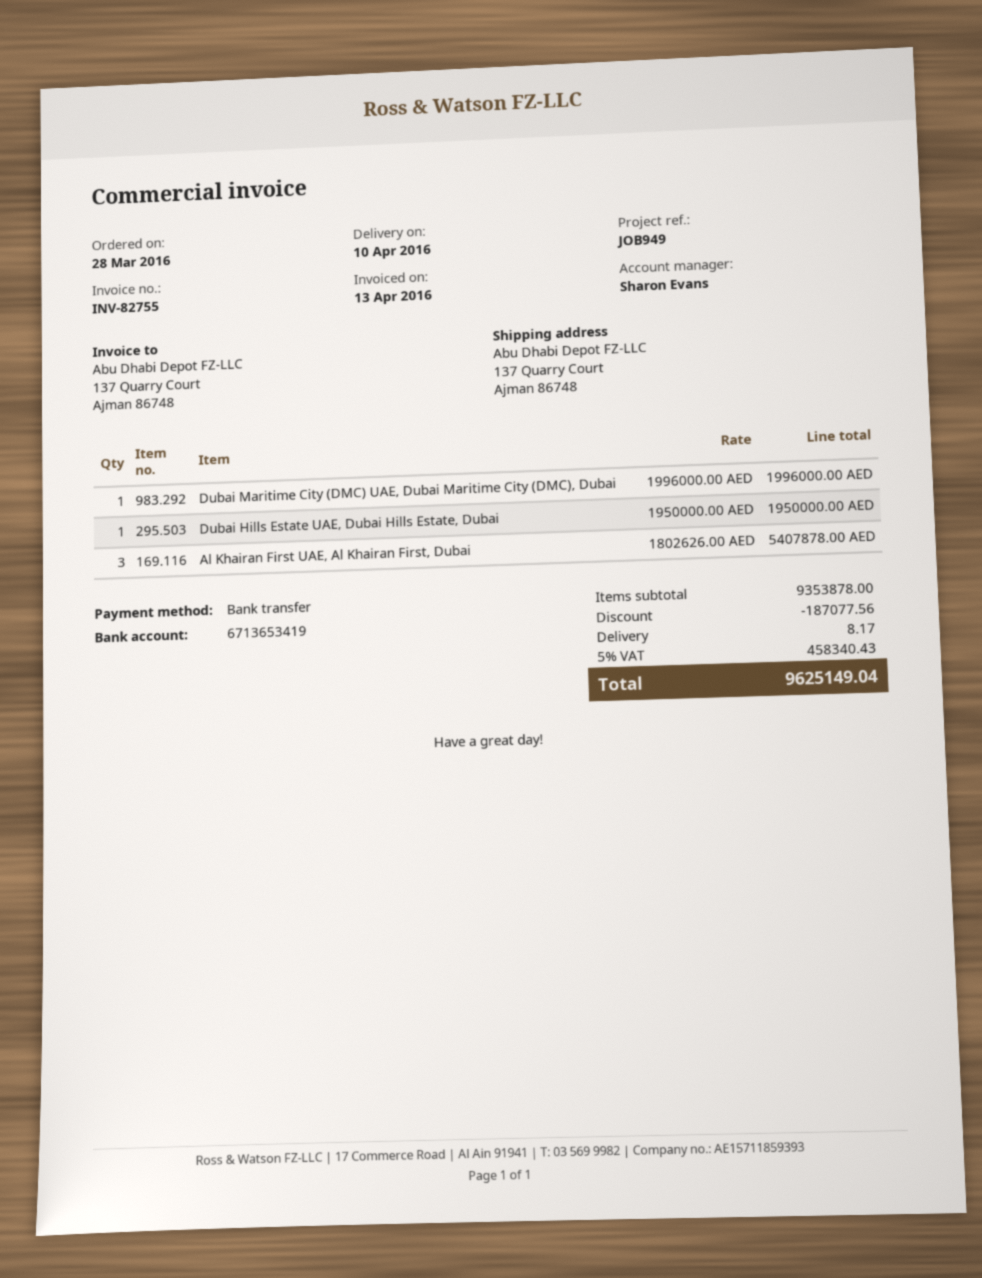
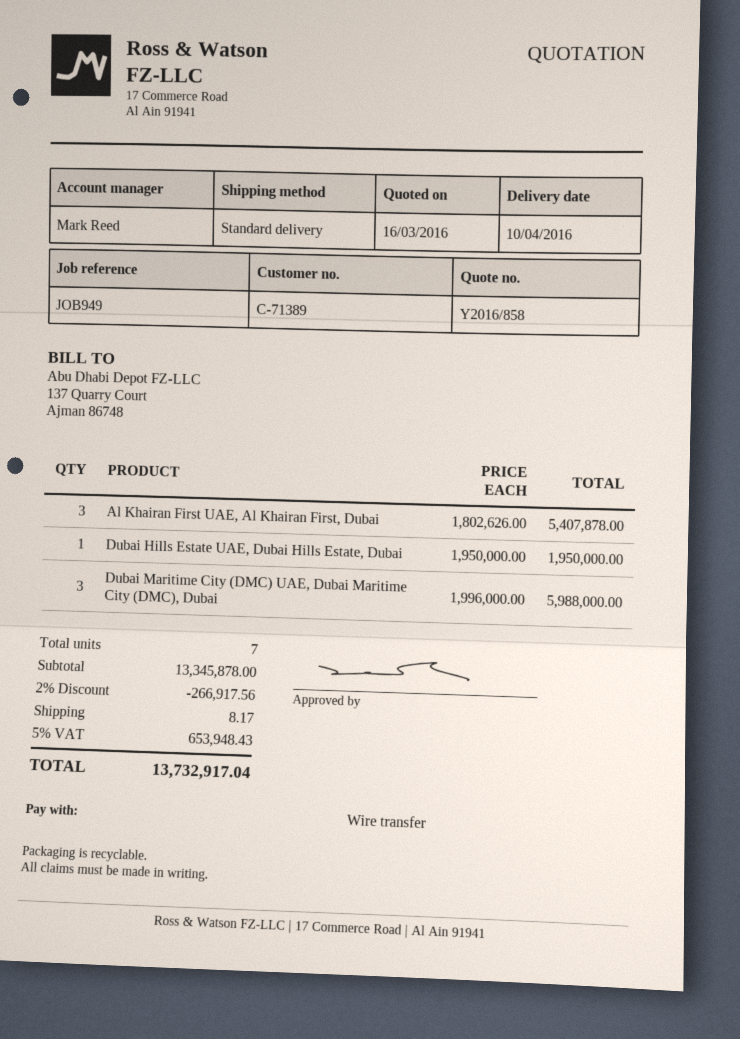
sales rep: Sharon Evans -> Mark Reed
Dubai Maritime City (DMC) UAE, Dubai Maritime City (DMC), Dubai: 1 x 1996000.00 = 1996000.00 -> 3 x 1996000.00 = 5988000.00
subtotal: 9353878.00 -> 13345878.00
discount: 187077.56 -> 266917.56
tax: 5% = 458340.43 -> 5% = 653948.43
total: 9625149.04 -> 13732917.04

